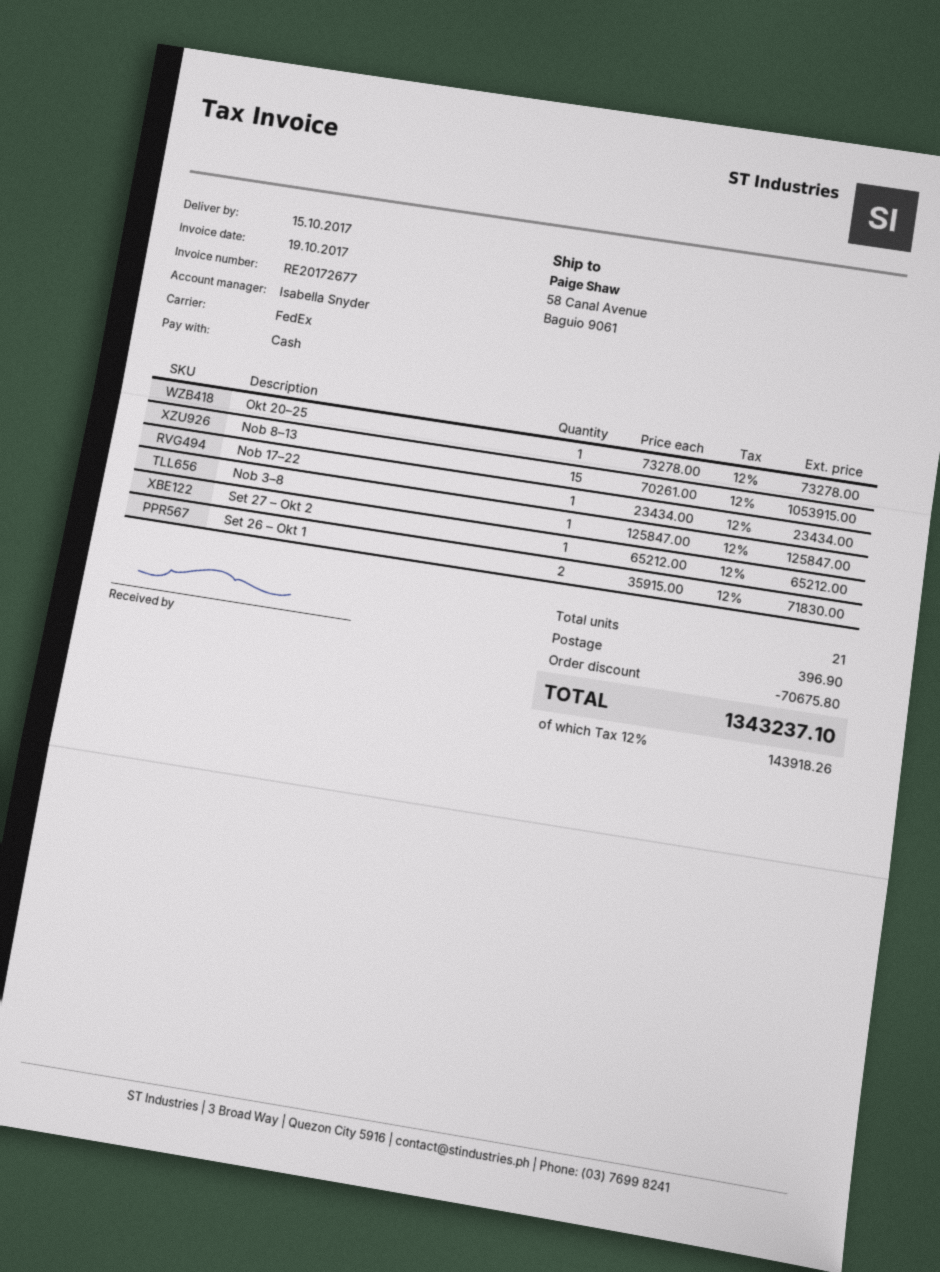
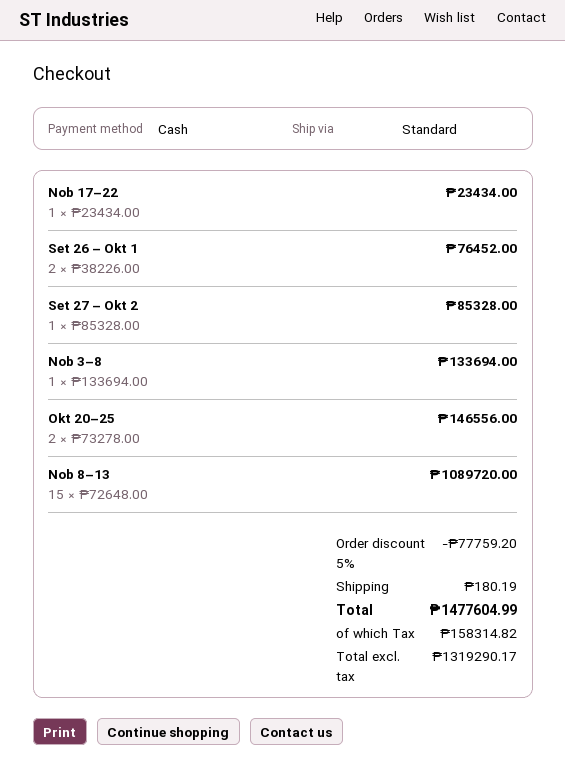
shipping method: FedEx -> standard
Okt 20–25: 1 x 73278.00 = 73278.00 -> 2 x 73278.00 = 146556.00
Nob 8–13: 15 x 70261.00 = 1053915.00 -> 15 x 72648.00 = 1089720.00
Nob 3–8: 1 x 125847.00 = 125847.00 -> 1 x 133694.00 = 133694.00
Set 27 – Okt 2: 1 x 65212.00 = 65212.00 -> 1 x 85328.00 = 85328.00
Set 26 – Okt 1: 2 x 35915.00 = 71830.00 -> 2 x 38226.00 = 76452.00
discount: 70675.80 -> 77759.20
shipping: 396.90 -> 180.19
tax: 143918.26 -> 158314.82
total: 1343237.10 -> 1477604.99

